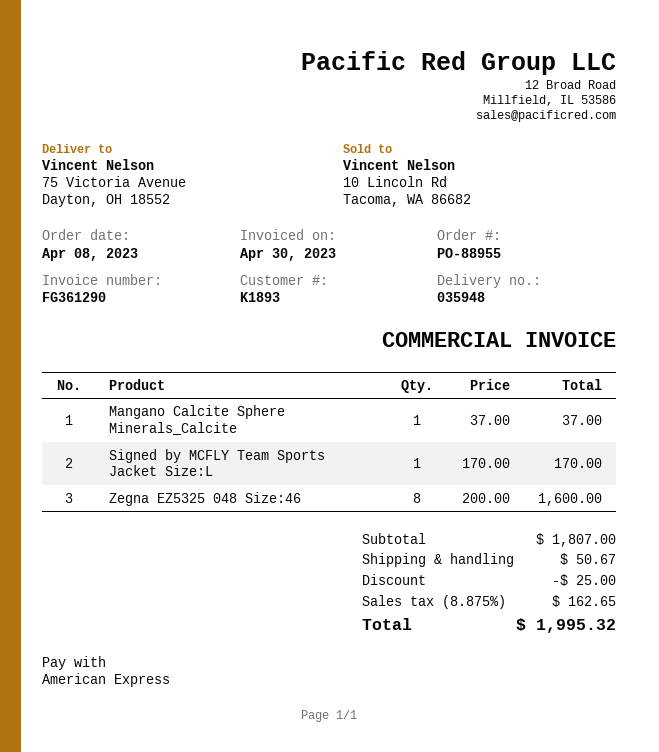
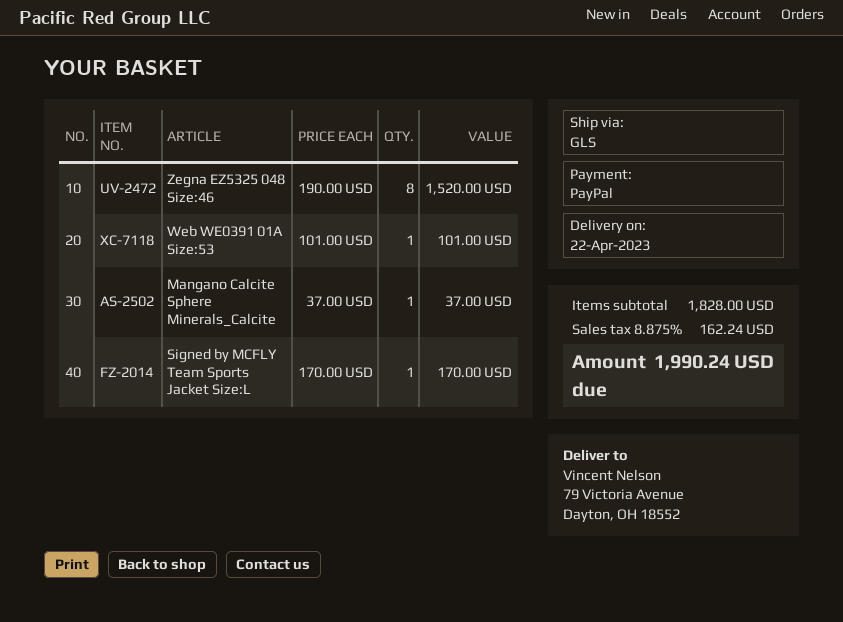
payment method: American Express -> PayPal
ship to: 75 Victoria Avenue, Dayton, OH 18552 -> 79 Victoria Avenue, Dayton, OH 18552
Zegna EZ5325 048 Size:46: 8 x 200.00 = 1600.00 -> 8 x 190.00 = 1520.00
Web WE0391 01A Size:53: none -> 1 x 101.00 = 101.00
subtotal: 1807.00 -> 1828.00
discount: 25.00 -> none
shipping: 50.67 -> none
tax: 8.875% = 162.65 -> 8.875% = 162.24
total: 1995.32 -> 1990.24

